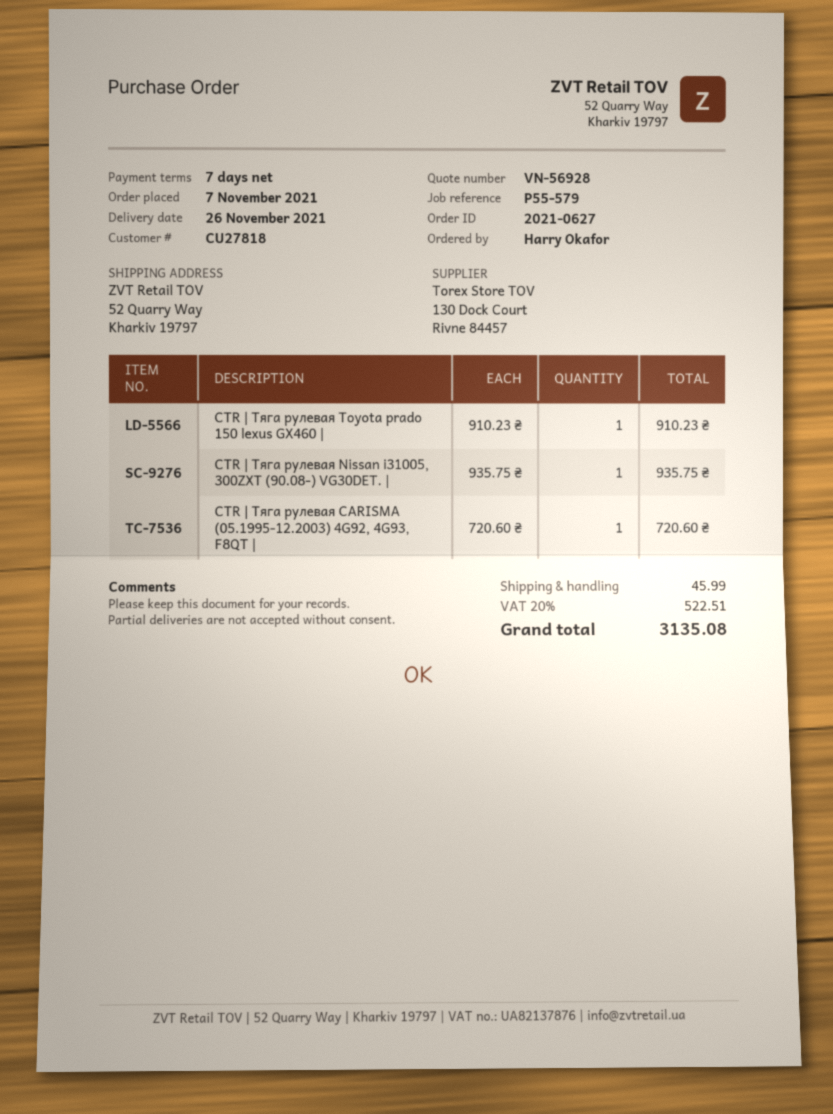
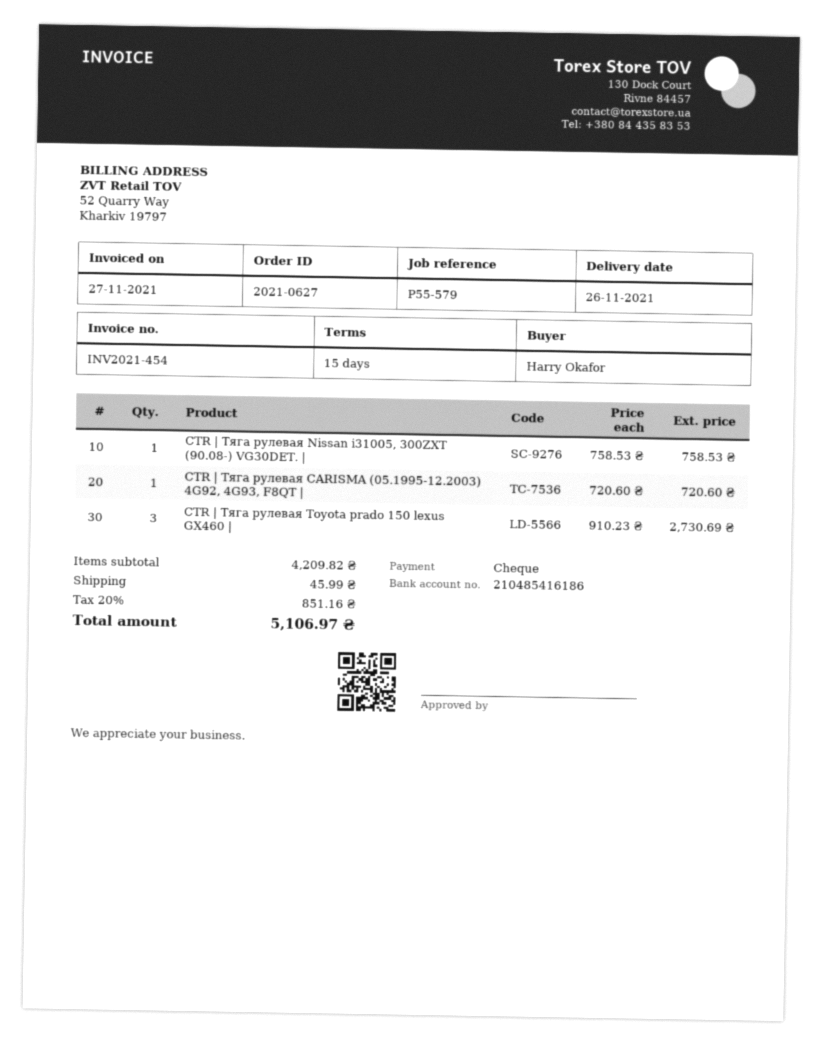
payment terms: 7 days -> 15 days
CTR | Тяга рулевая Toyota prado 150 lexus GX460 |: 1 x 910.23 = 910.23 -> 3 x 910.23 = 2730.69
CTR | Тяга рулевая Nissan i31005, 300ZXT (90.08-) VG30DET. |: 1 x 935.75 = 935.75 -> 1 x 758.53 = 758.53
tax: 20% = 522.51 -> 20% = 851.16
total: 3135.08 -> 5106.97

